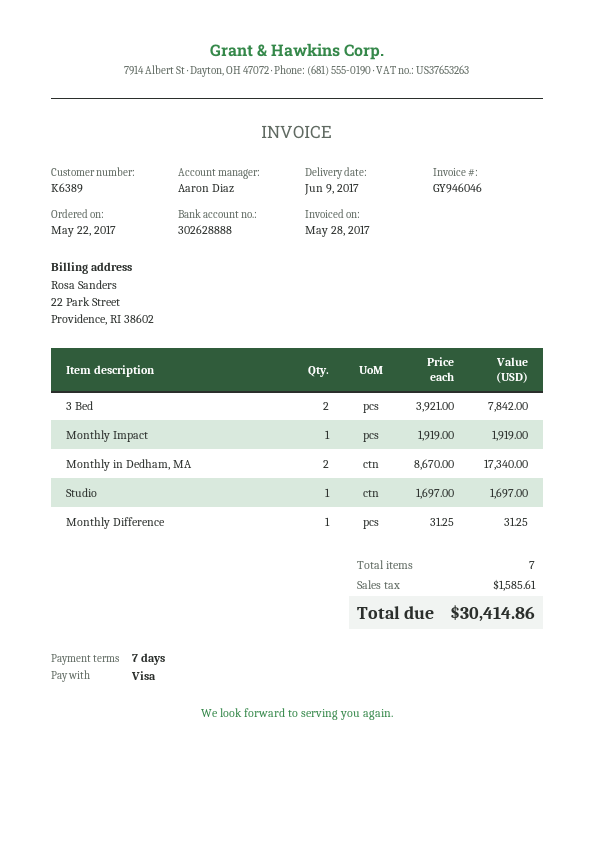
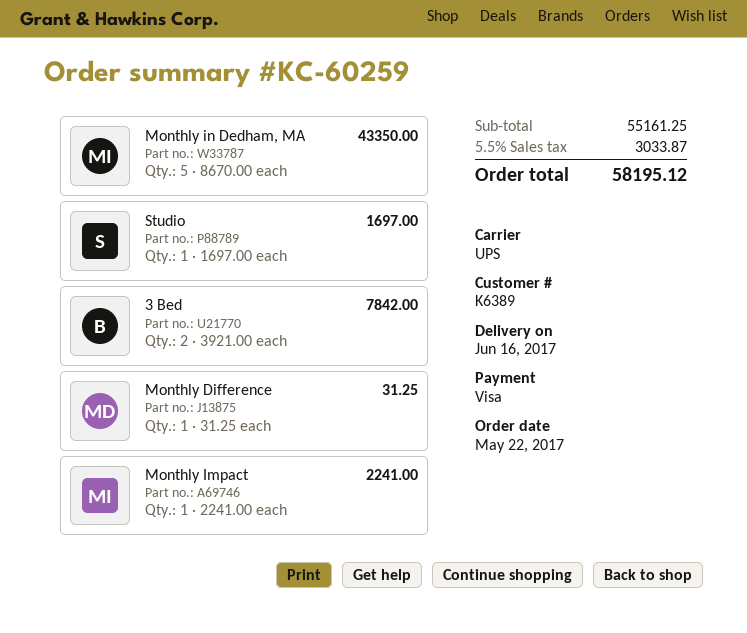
delivery date: 2017-06-09 -> 2017-06-16
Monthly Impact: 1 x 1919.00 = 1919.00 -> 1 x 2241.00 = 2241.00
Monthly in Dedham, MA: 2 x 8670.00 = 17340.00 -> 5 x 8670.00 = 43350.00
tax: 1585.61 -> 3033.87
total: 30414.86 -> 58195.12

